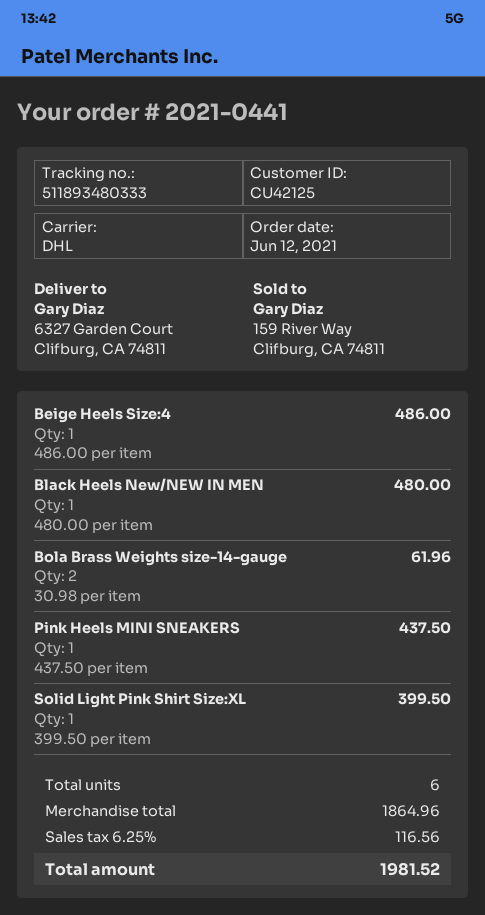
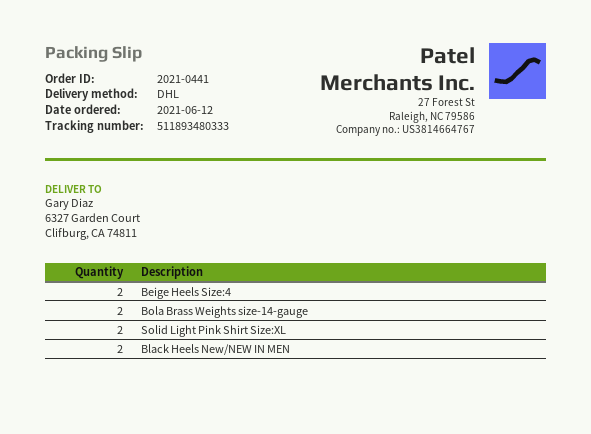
Beige Heels Size:4: 1 -> 2
Black Heels New/NEW IN MEN: 1 -> 2
Pink Heels MINI SNEAKERS: 1 -> none
Solid Light Pink Shirt Size:XL: 1 -> 2

